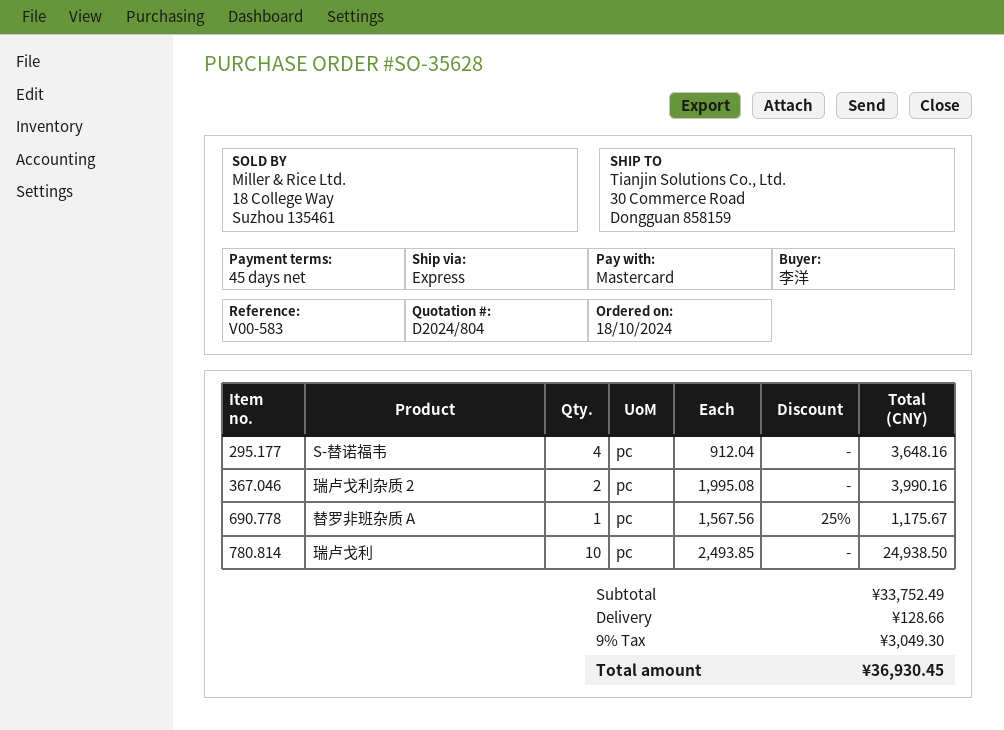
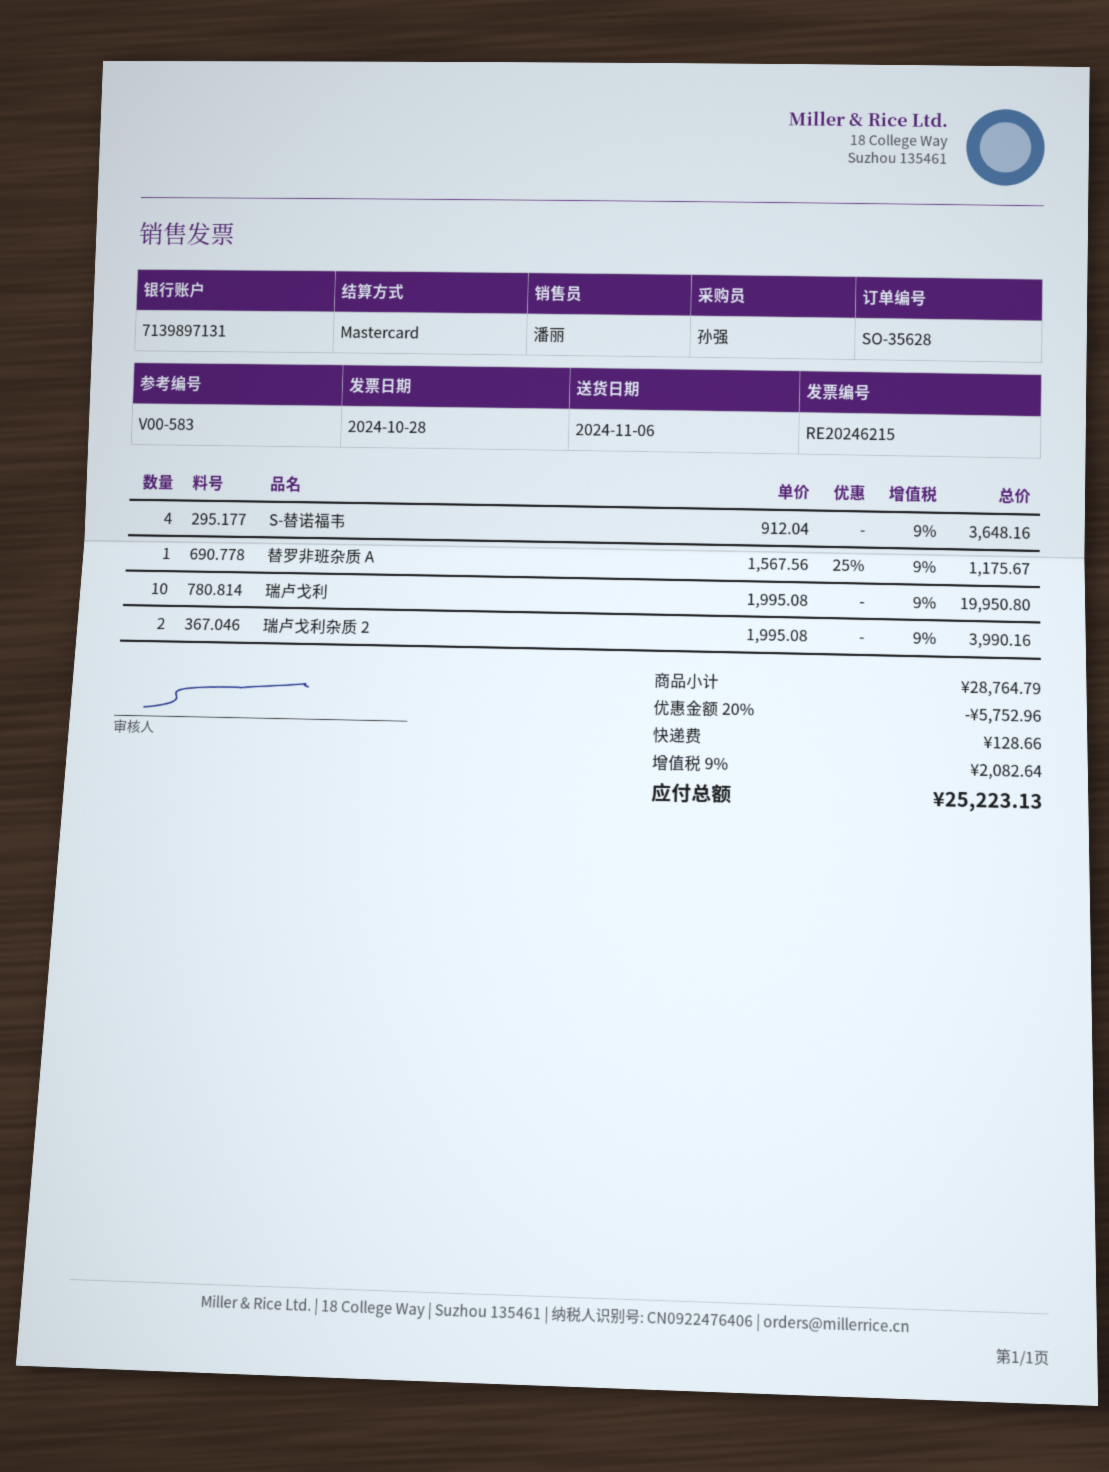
ordered by: 李洋 -> 孙强
瑞卢戈利: 10 x 2493.85 = 24938.50 -> 10 x 1995.08 = 19950.80
subtotal: 33752.49 -> 28764.79
discount: none -> 20% = 5752.96
tax: 9% = 3049.30 -> 9% = 2082.64
total: 36930.45 -> 25223.13

